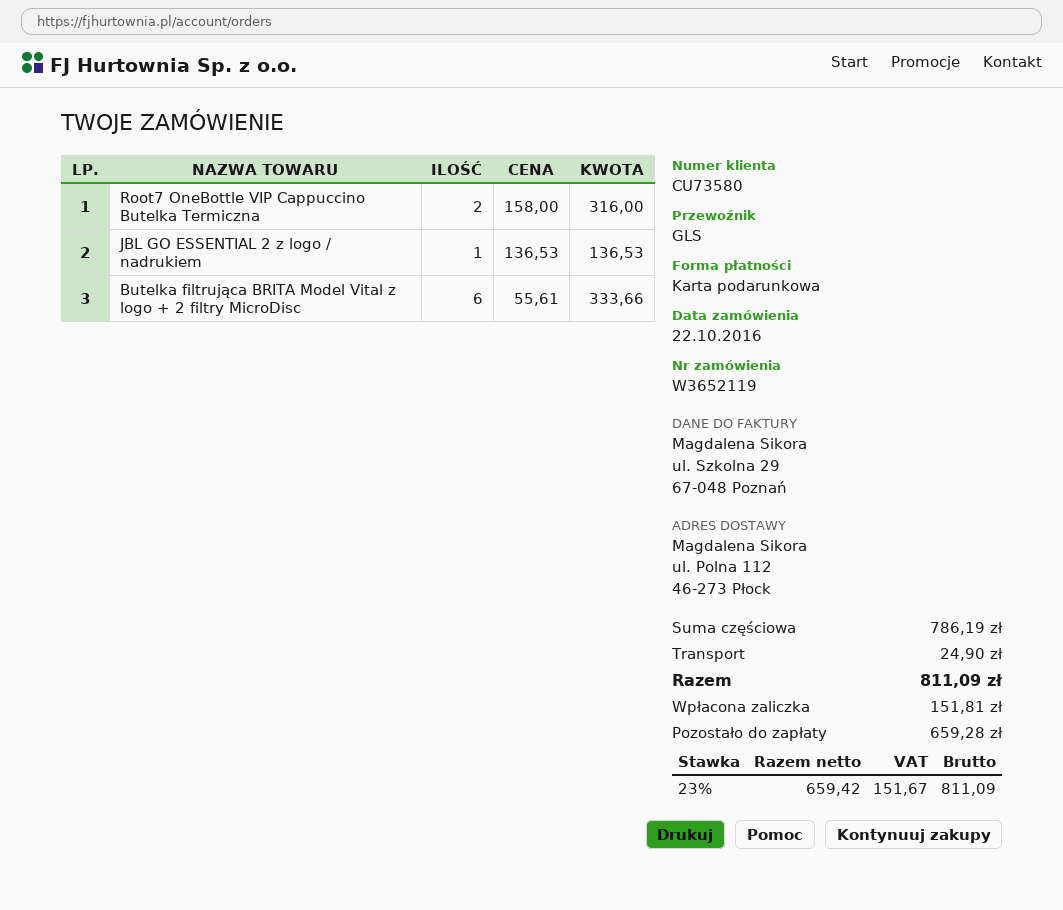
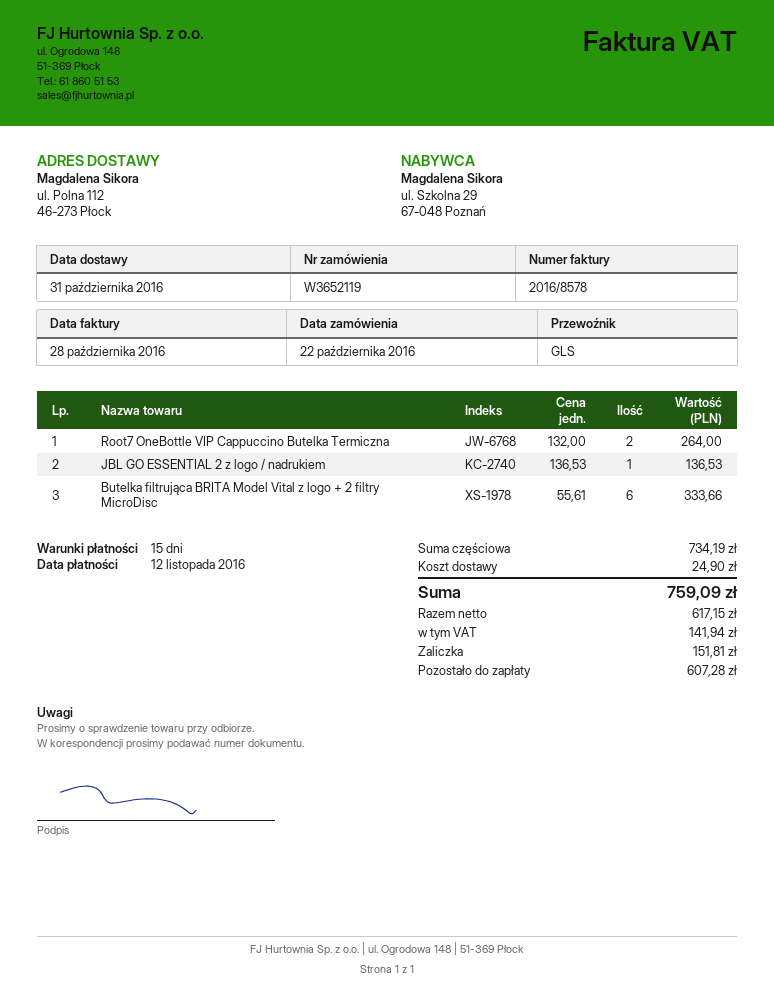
Root7 OneBottle VIP Cappuccino Butelka Termiczna: 2 x 158.00 = 316.00 -> 2 x 132.00 = 264.00
subtotal: 786.19 -> 734.19
net: 659.42 -> 617.15
tax: 151.67 -> 141.94
total: 811.09 -> 759.09
balance: 659.28 -> 607.28

